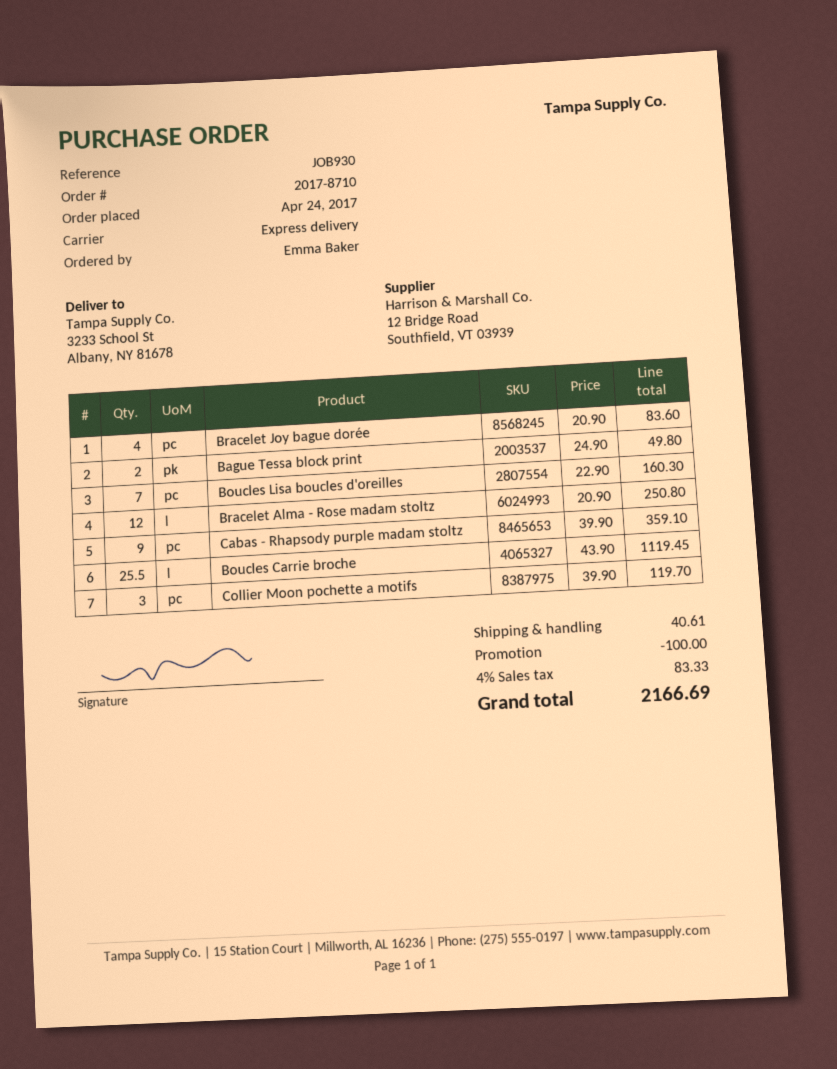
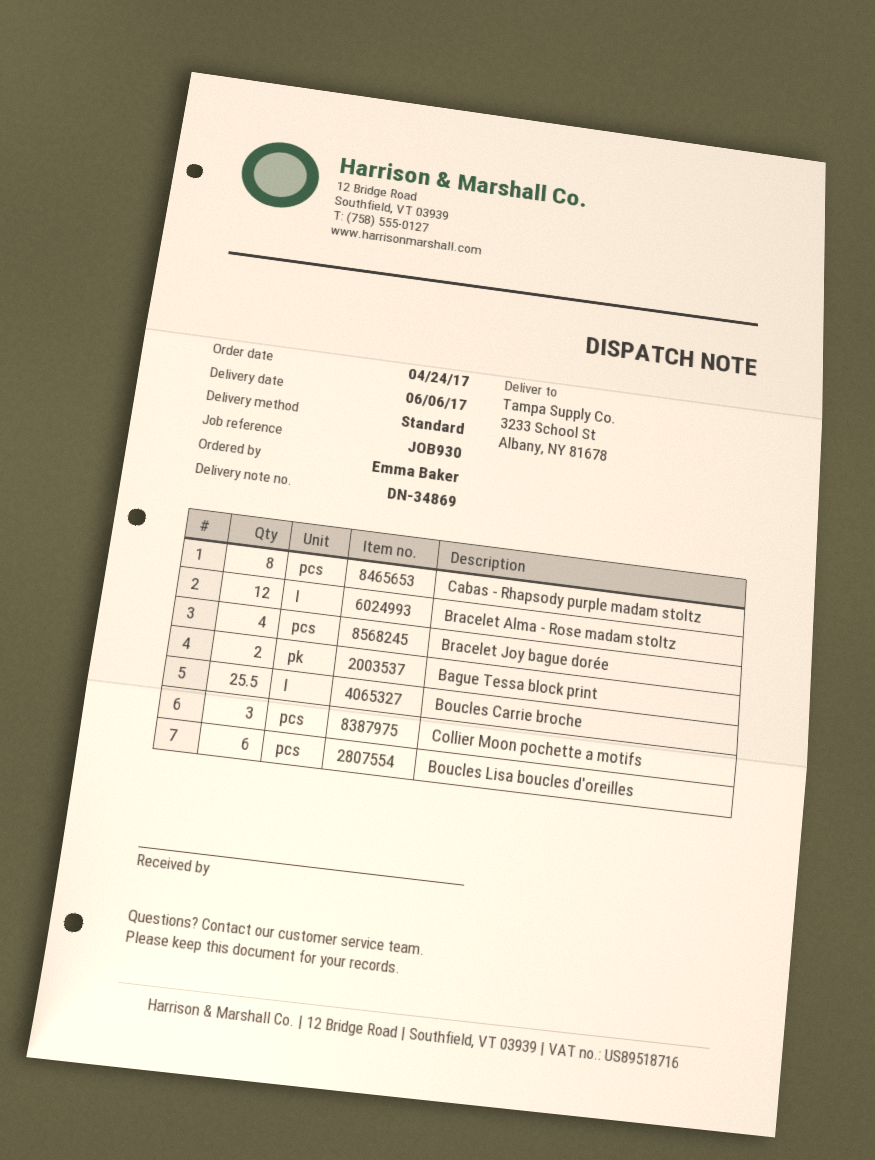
shipping method: express -> standard
Boucles Lisa boucles d'oreilles: 7 -> 6
Cabas - Rhapsody purple madam stoltz: 9 -> 8

